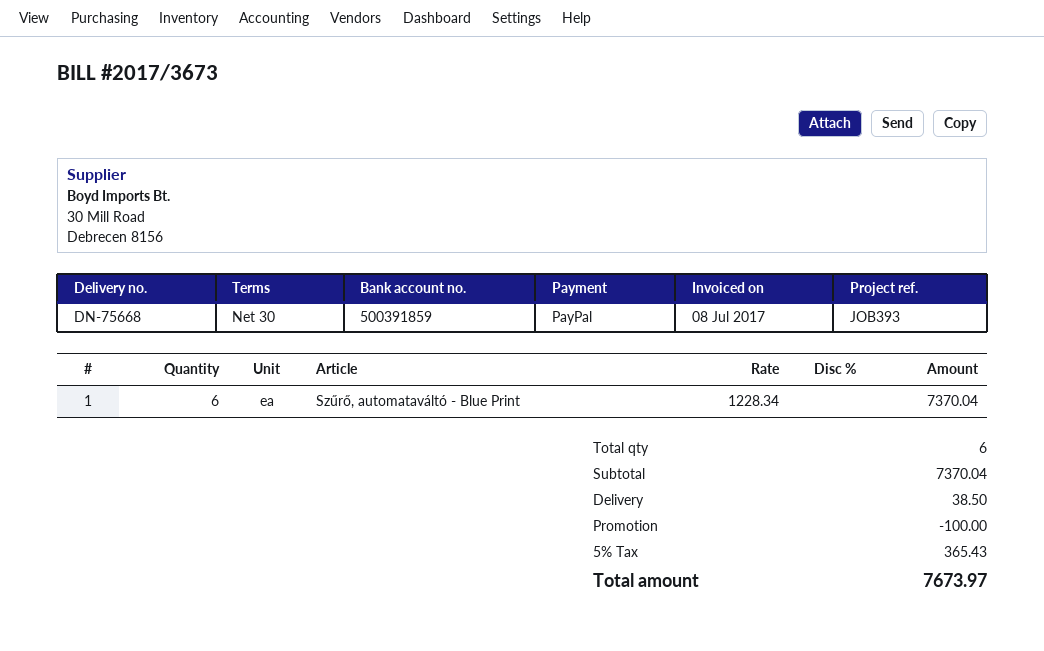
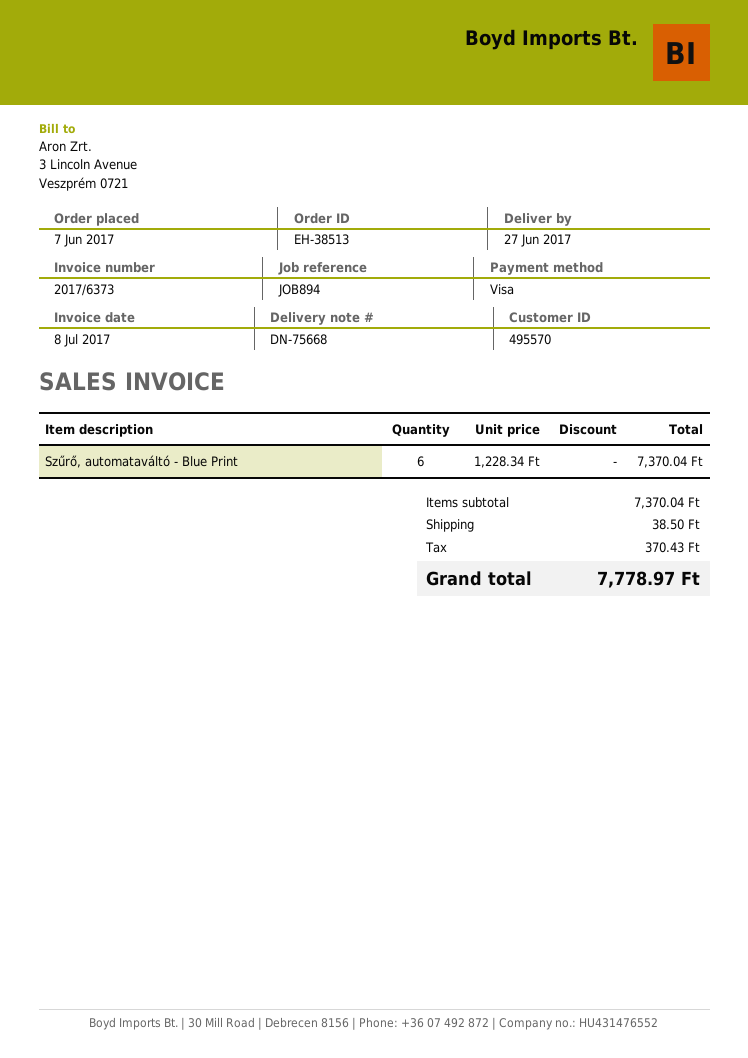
invoice number: 2017/3673 -> 2017/6373
reference: JOB393 -> JOB894
payment method: PayPal -> Visa
discount: 100.00 -> none
tax: 365.43 -> 370.43
total: 7673.97 -> 7778.97

